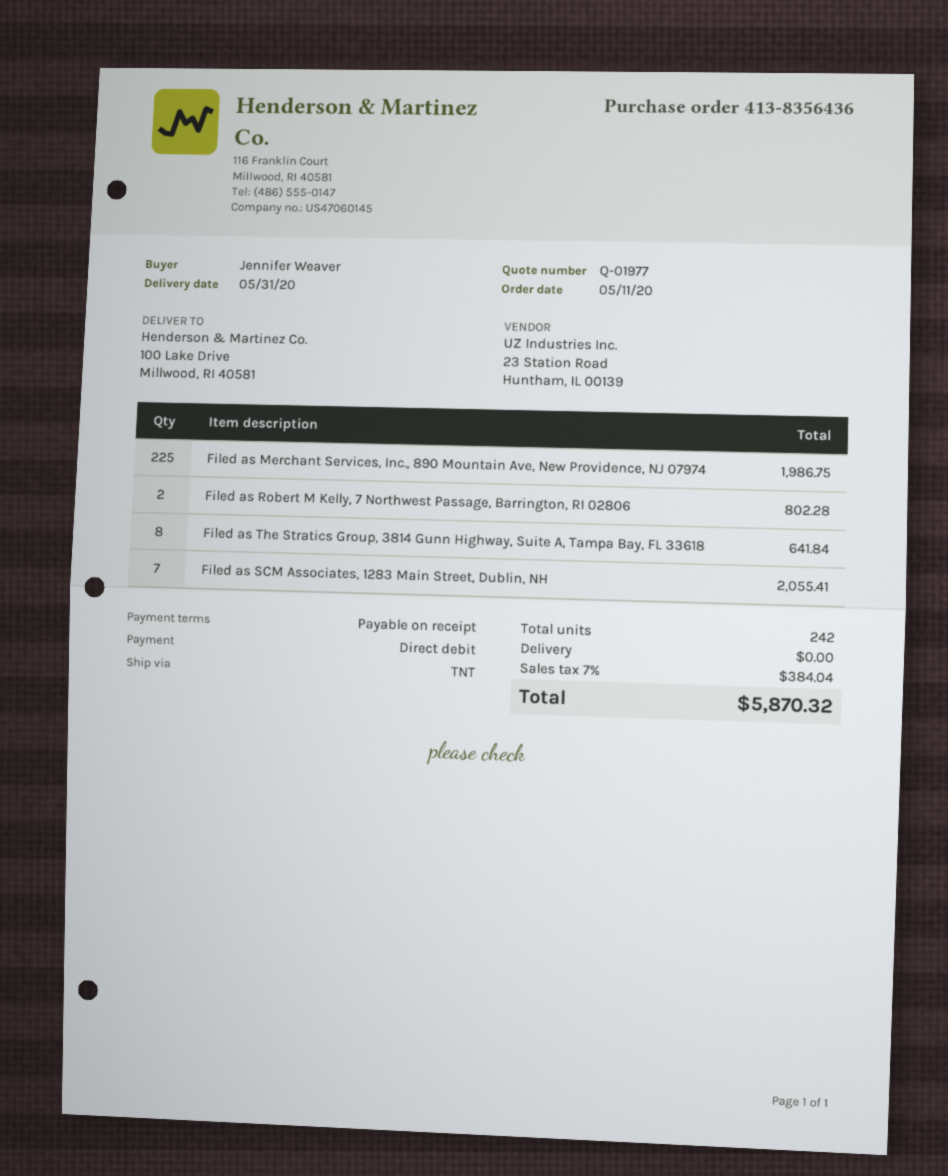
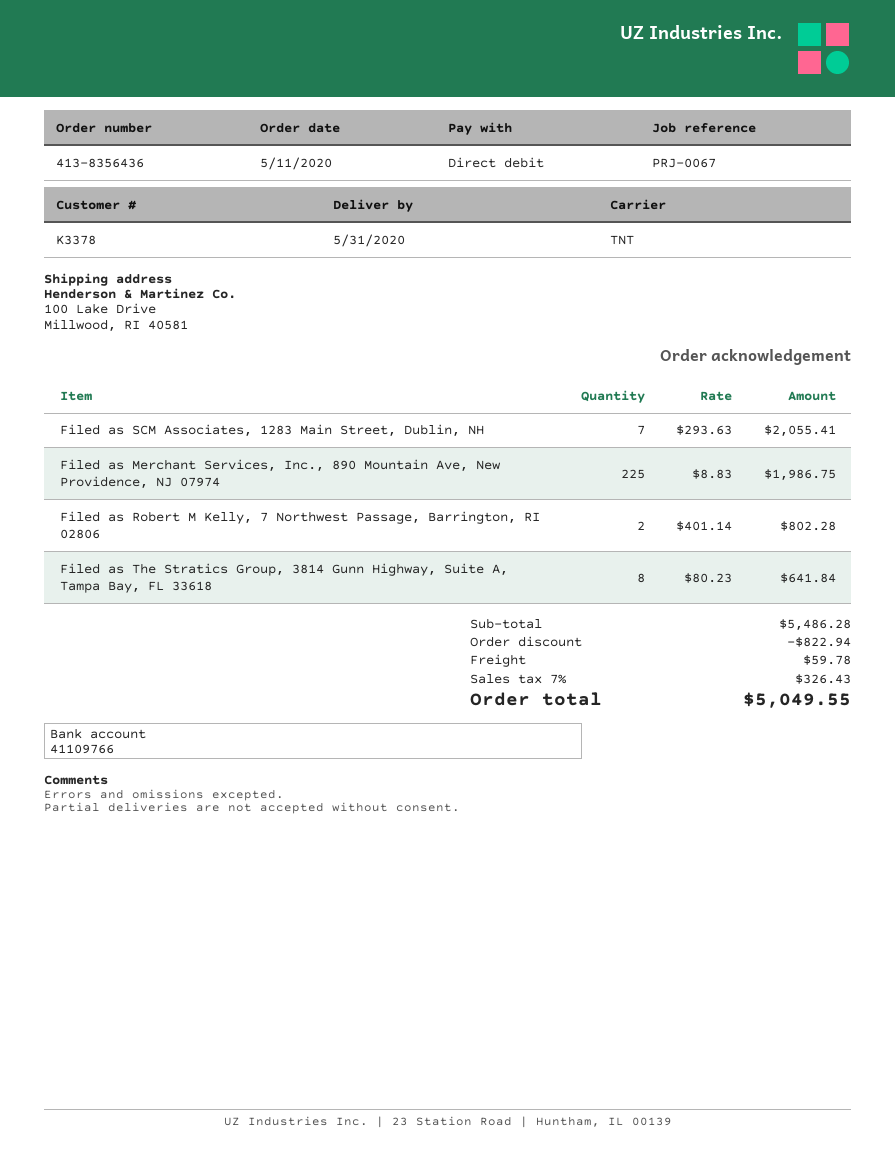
discount: none -> 822.94
shipping: 0.00 -> 59.78
tax: 7% = 384.04 -> 7% = 326.43
total: 5870.32 -> 5049.55

